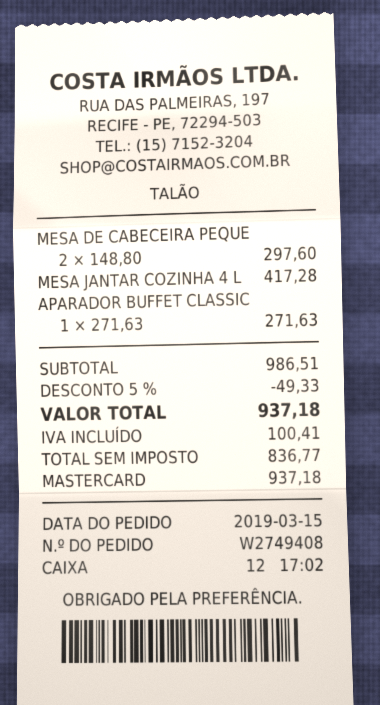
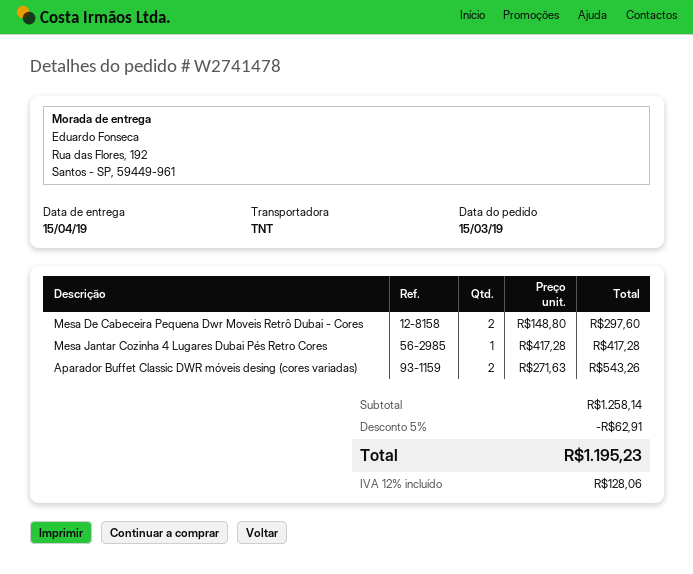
order number: W2749408 -> W2741478
APARADOR BUFFET CLASSIC: 1 x 271.63 = 271.63 -> 2 x 271.63 = 543.26
subtotal: 986.51 -> 1258.14
discount: 5% = 49.33 -> 5% = 62.91
tax: 100.41 -> 128.06
total: 937.18 -> 1195.23

